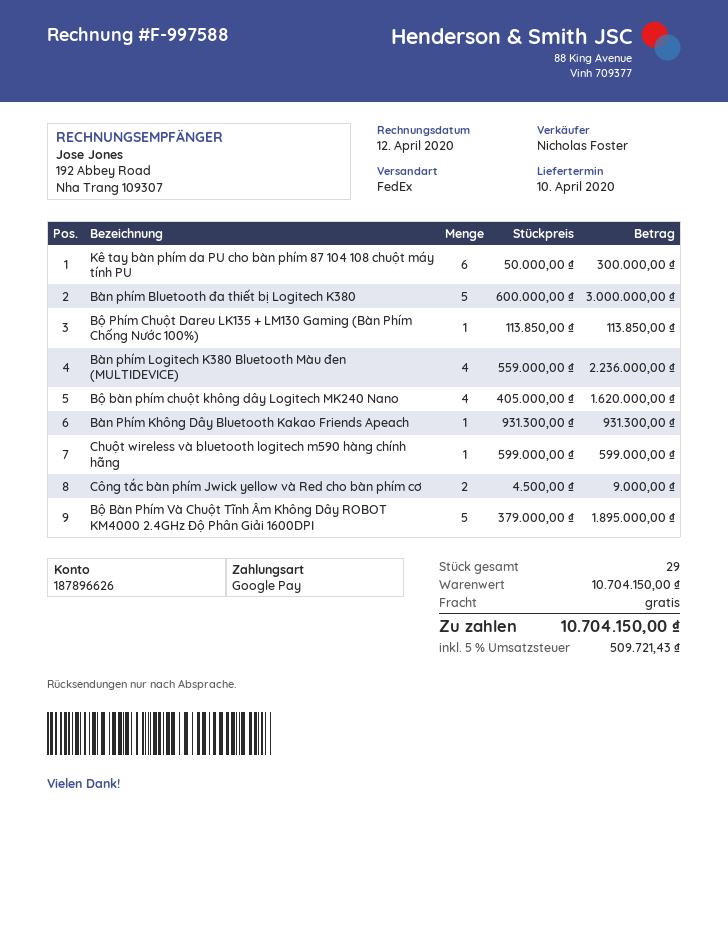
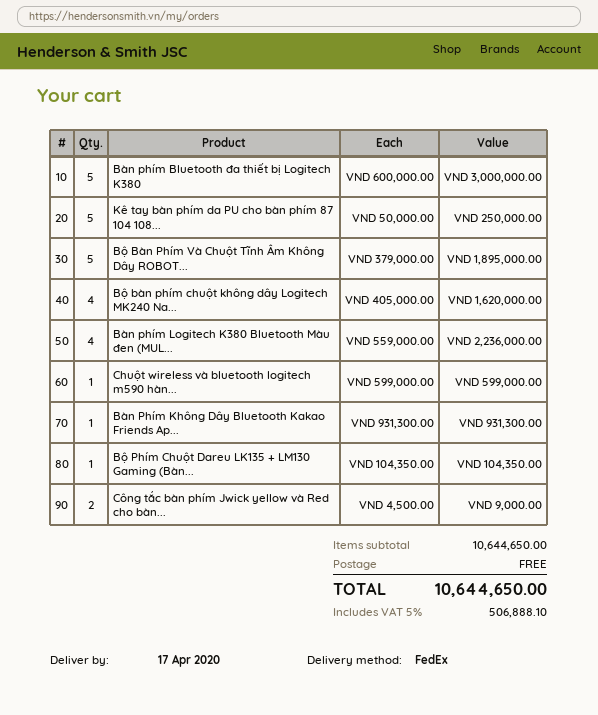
delivery date: 2020-04-10 -> 2020-04-17
Kê tay bàn phím da PU cho bàn phím 87 104 108 chuột máy tính PU: 6 x 50000.00 = 300000.00 -> 5 x 50000.00 = 250000.00
Bộ Phím Chuột Dareu LK135 + LM130 Gaming (Bàn Phím Chống Nước 100%): 1 x 113850.00 = 113850.00 -> 1 x 104350.00 = 104350.00
subtotal: 10704150.00 -> 10644650.00
tax: 5% = 509721.43 -> 5% = 506888.10
total: 10704150.00 -> 10644650.00

